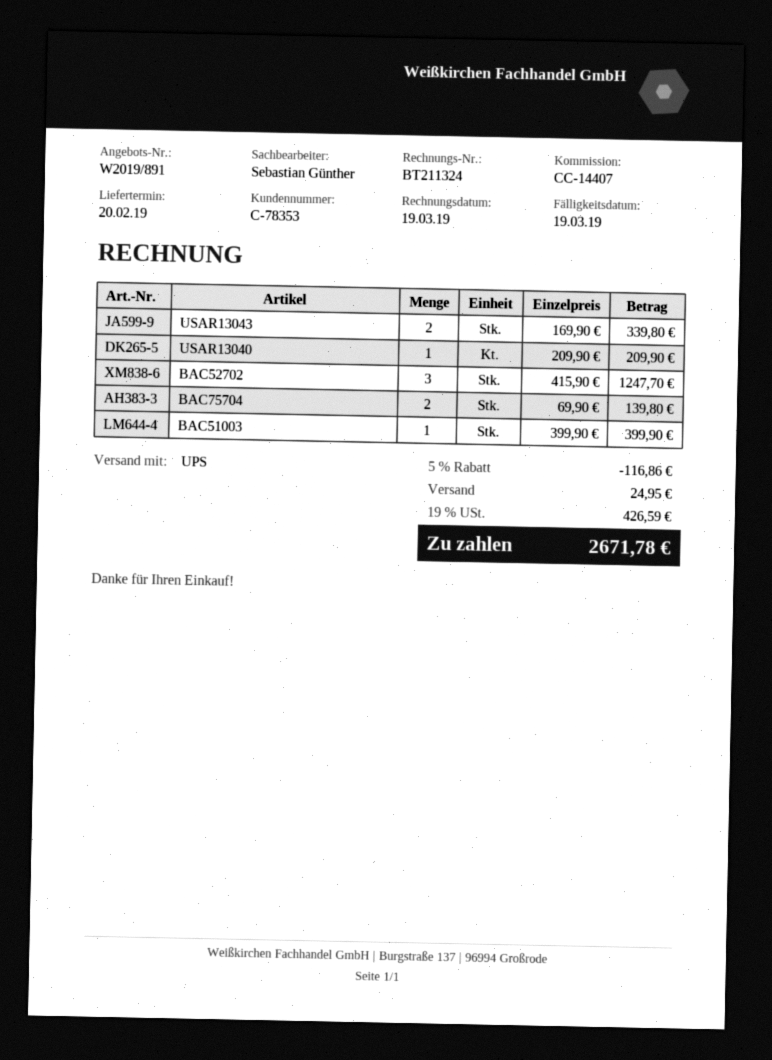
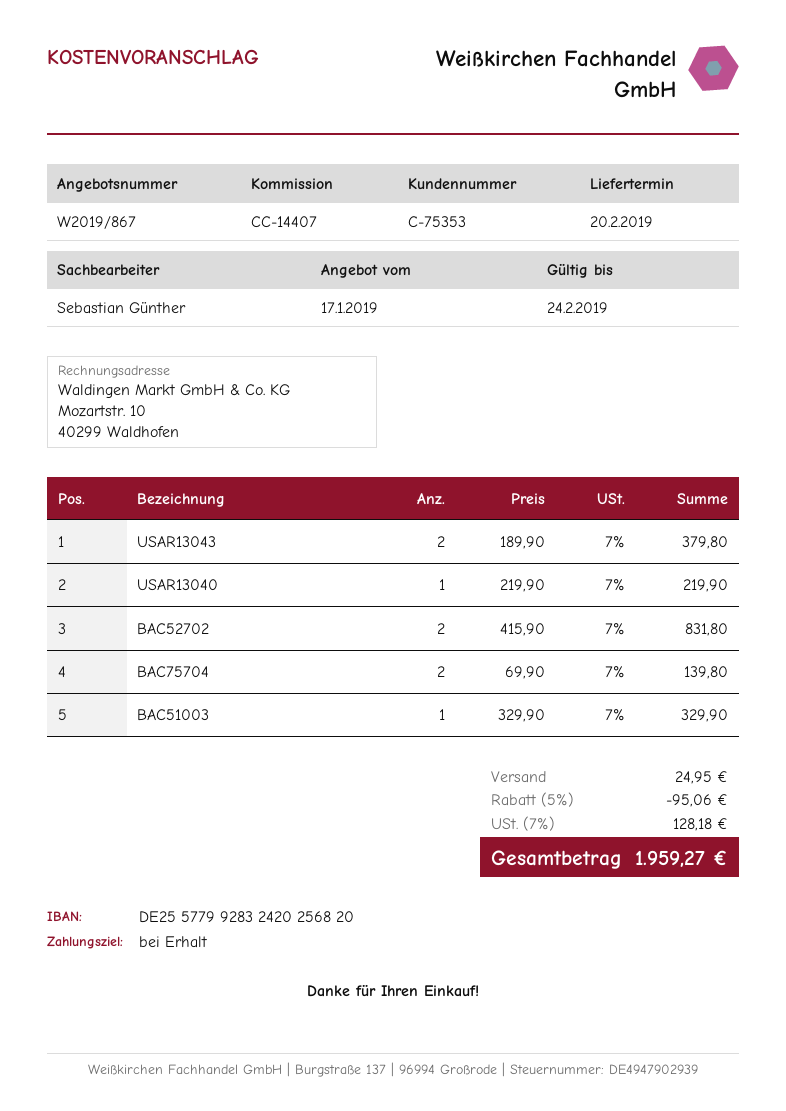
quote number: W2019/891 -> W2019/867
customer number: C-78353 -> C-75353
USAR13043: 2 x 169.90 = 339.80 -> 2 x 189.90 = 379.80
USAR13040: 1 x 209.90 = 209.90 -> 1 x 219.90 = 219.90
BAC52702: 3 x 415.90 = 1247.70 -> 2 x 415.90 = 831.80
BAC51003: 1 x 399.90 = 399.90 -> 1 x 329.90 = 329.90
discount: 5% = 116.86 -> 5% = 95.06
tax: 19% = 426.59 -> 7% = 128.18
total: 2671.78 -> 1959.27

